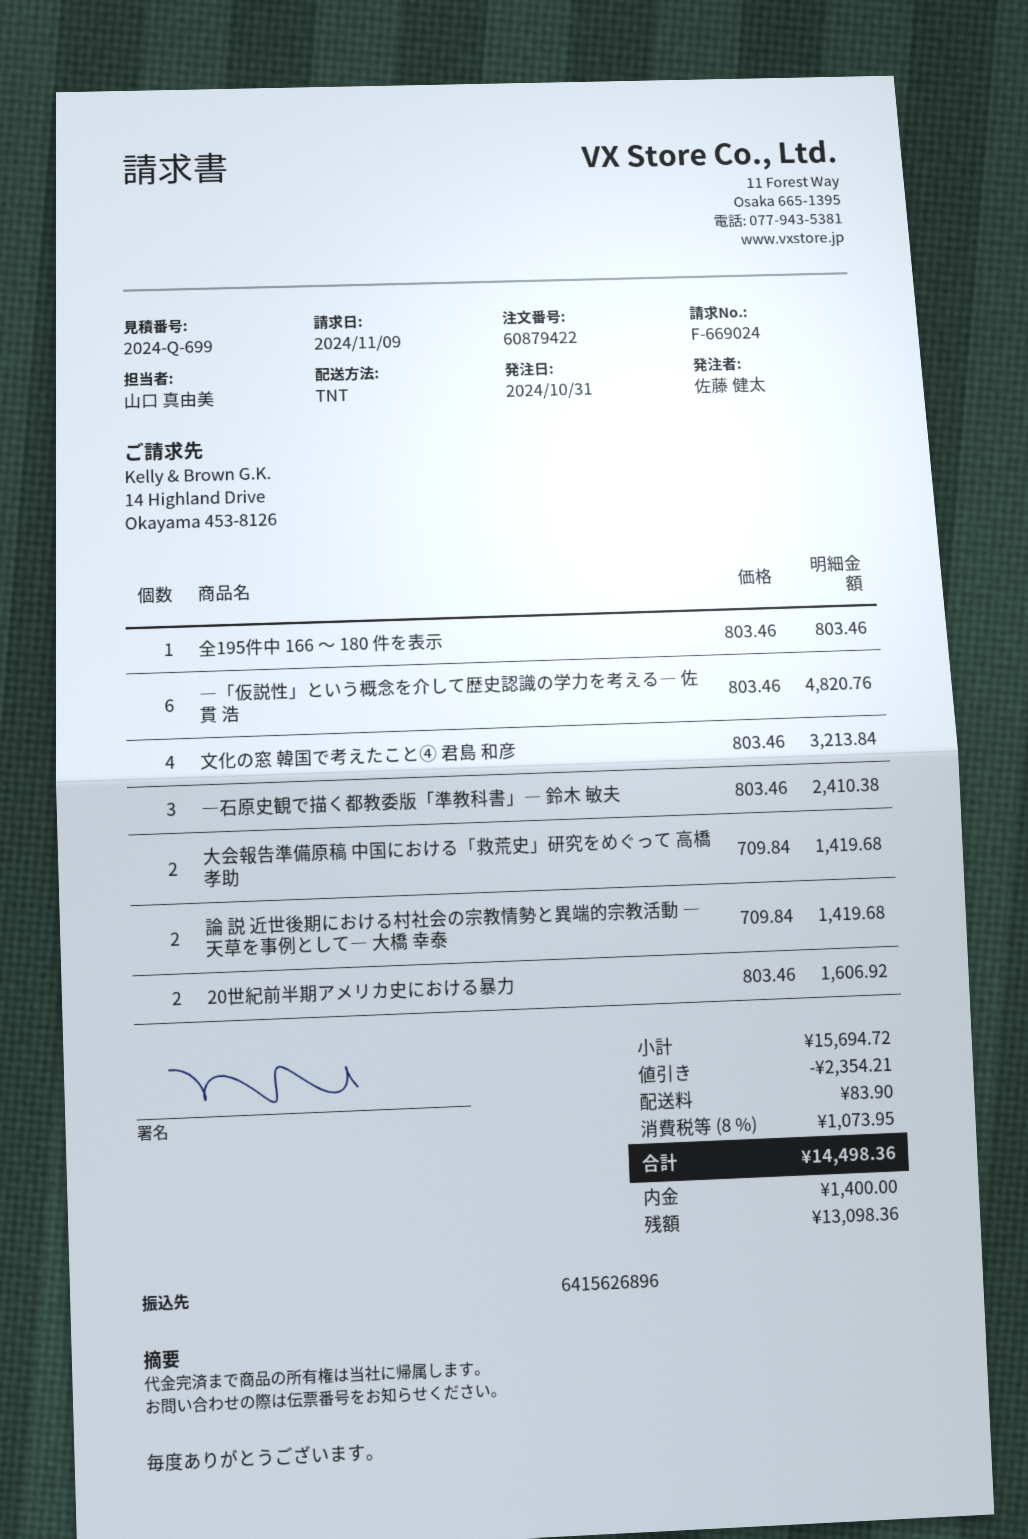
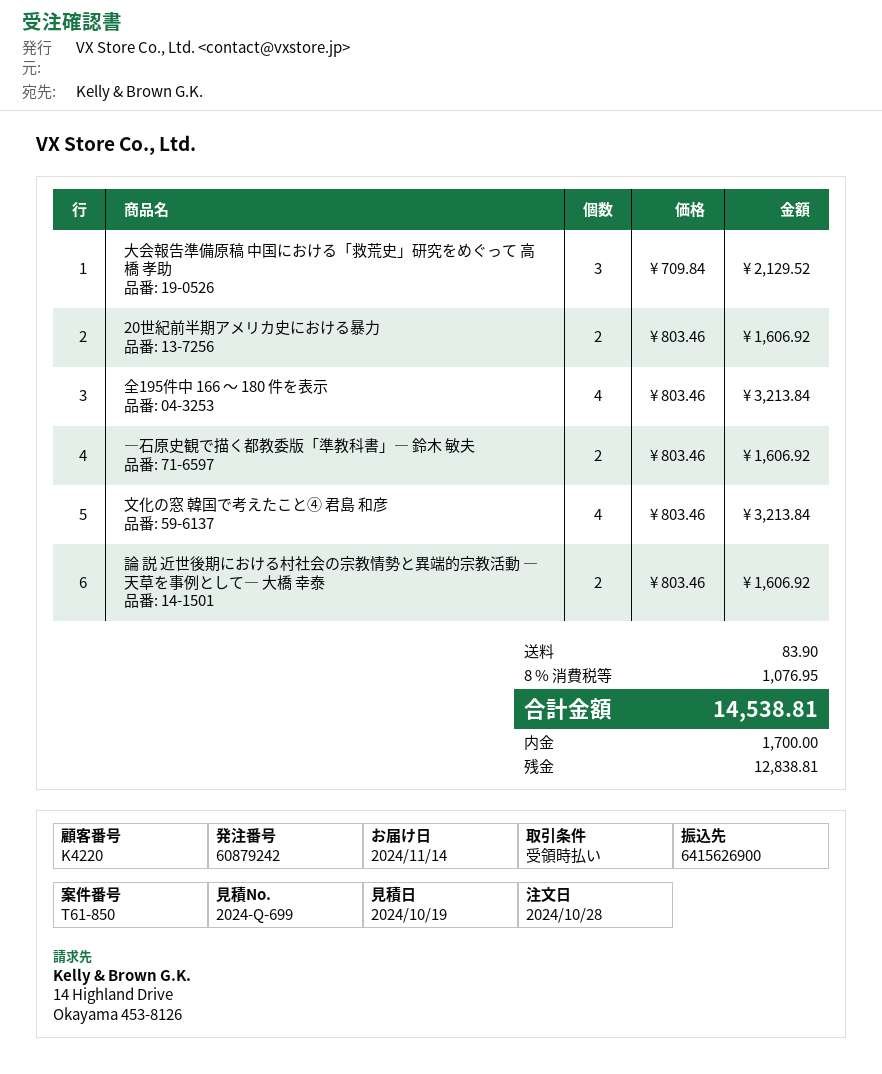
order number: 60879422 -> 60879242
order date: 2024-10-31 -> 2024-10-28
bank account: 6415626896 -> 6415626900
全195件中 166 〜 180 件を表示: 1 x 803.46 = 803.46 -> 4 x 803.46 = 3213.84
―「仮説性」という概念を介して歴史認識の学力を考える― 佐貫 浩: 6 x 803.46 = 4820.76 -> none
―石原史観で描く都教委版「準教科書」― 鈴木 敏夫: 3 x 803.46 = 2410.38 -> 2 x 803.46 = 1606.92
大会報告準備原稿 中国における「救荒史」研究をめぐって 高橋 孝助: 2 x 709.84 = 1419.68 -> 3 x 709.84 = 2129.52
論 説 近世後期における村社会の宗教情勢と異端的宗教活動 ―天草を事例として― 大橋 幸泰: 2 x 709.84 = 1419.68 -> 2 x 803.46 = 1606.92
discount: 2354.21 -> none
tax: 8% = 1073.95 -> 8% = 1076.95
total: 14498.36 -> 14538.81
deposit: 1400.00 -> 1700.00
balance: 13098.36 -> 12838.81

